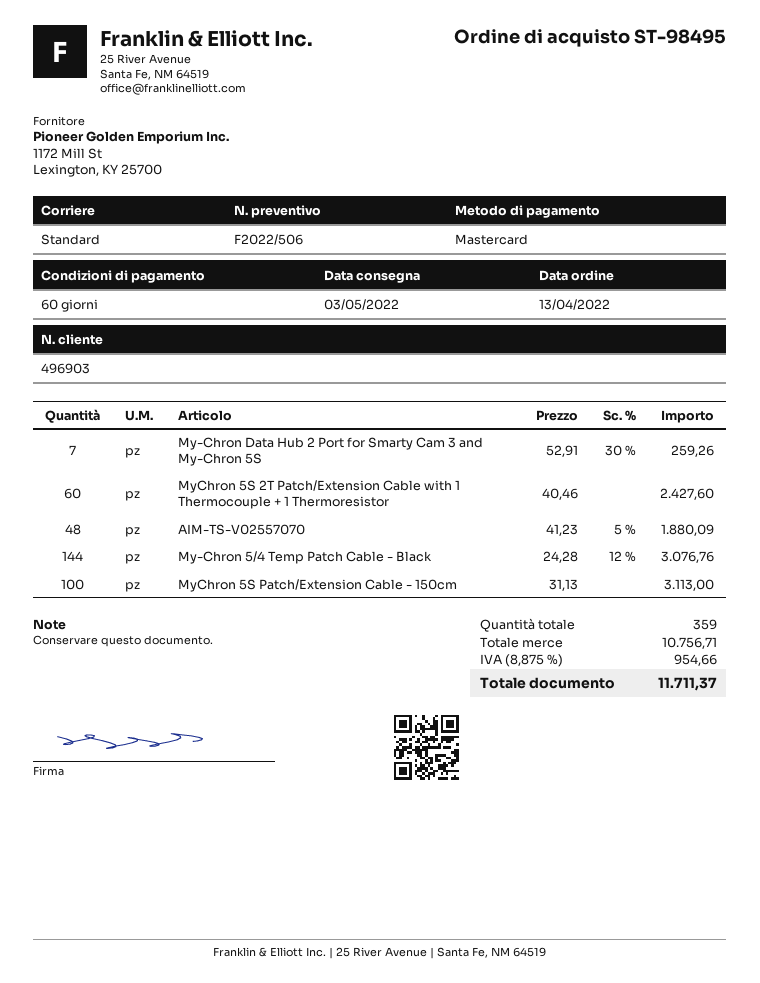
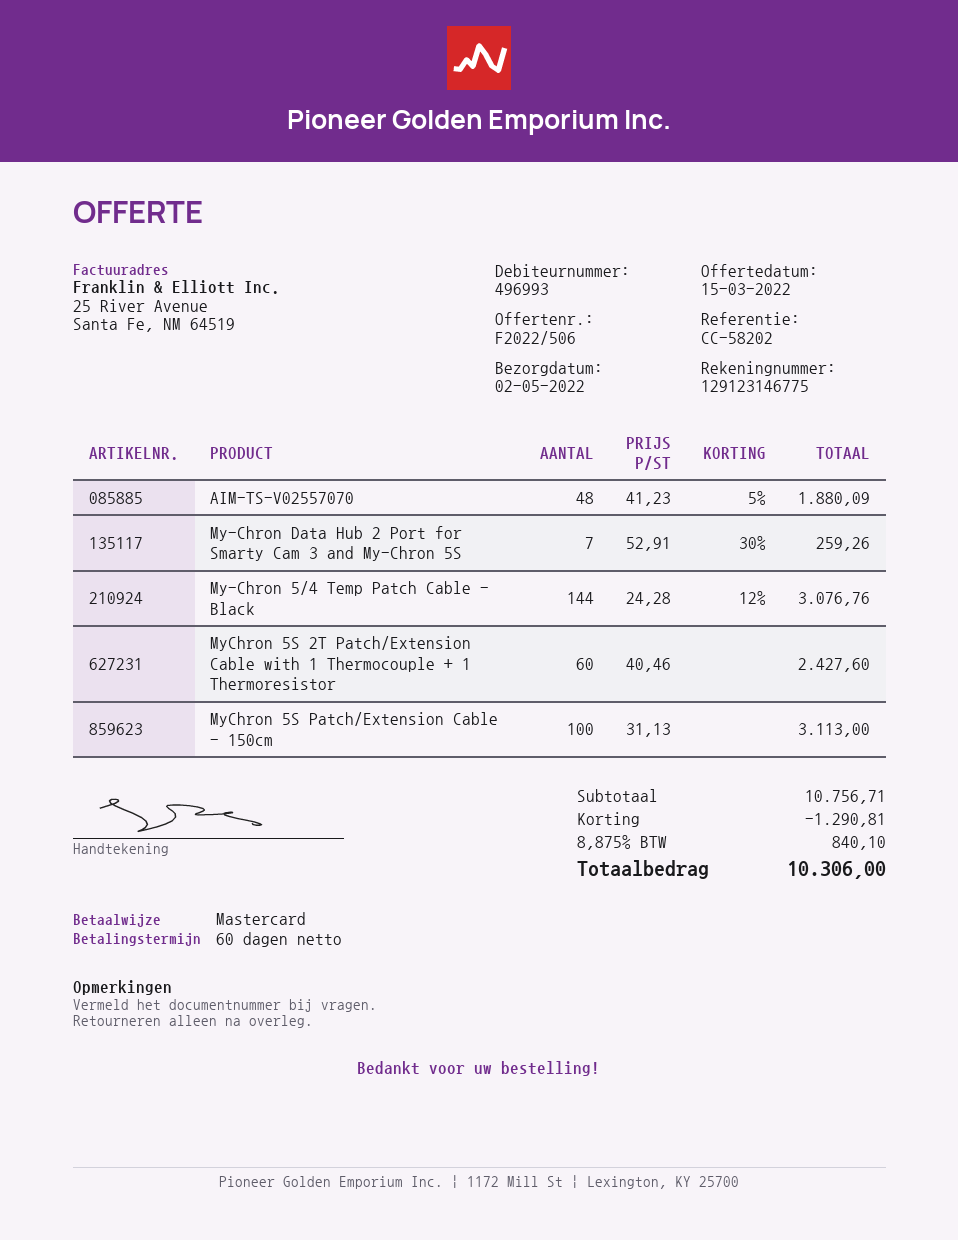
delivery date: 2022-05-03 -> 2022-05-02
customer number: 496903 -> 496993
discount: none -> 1290.81
tax: 8.875% = 954.66 -> 8.875% = 840.10
total: 11711.37 -> 10306.00

